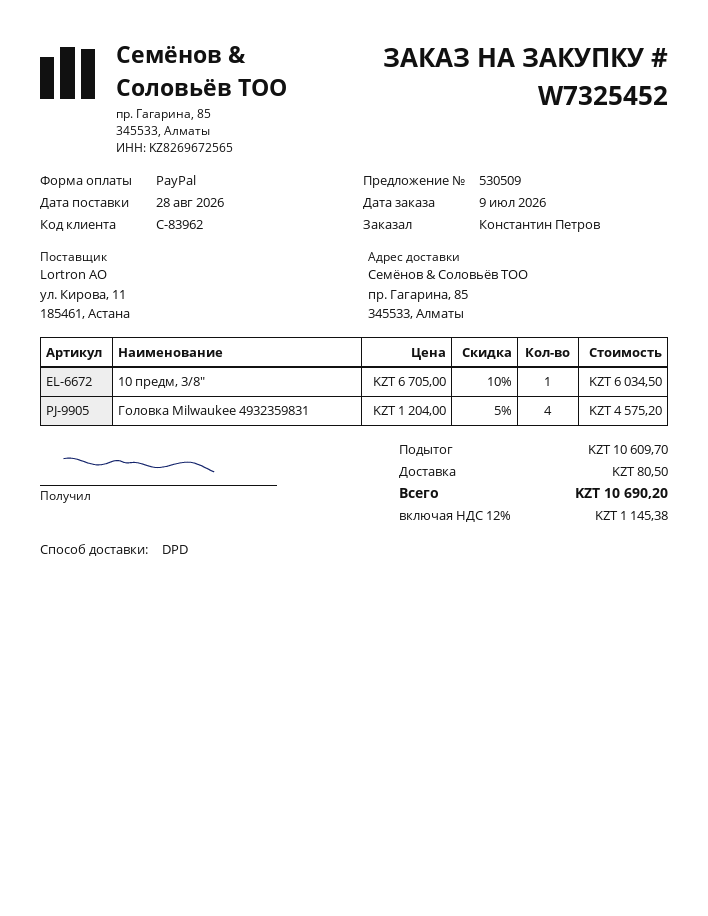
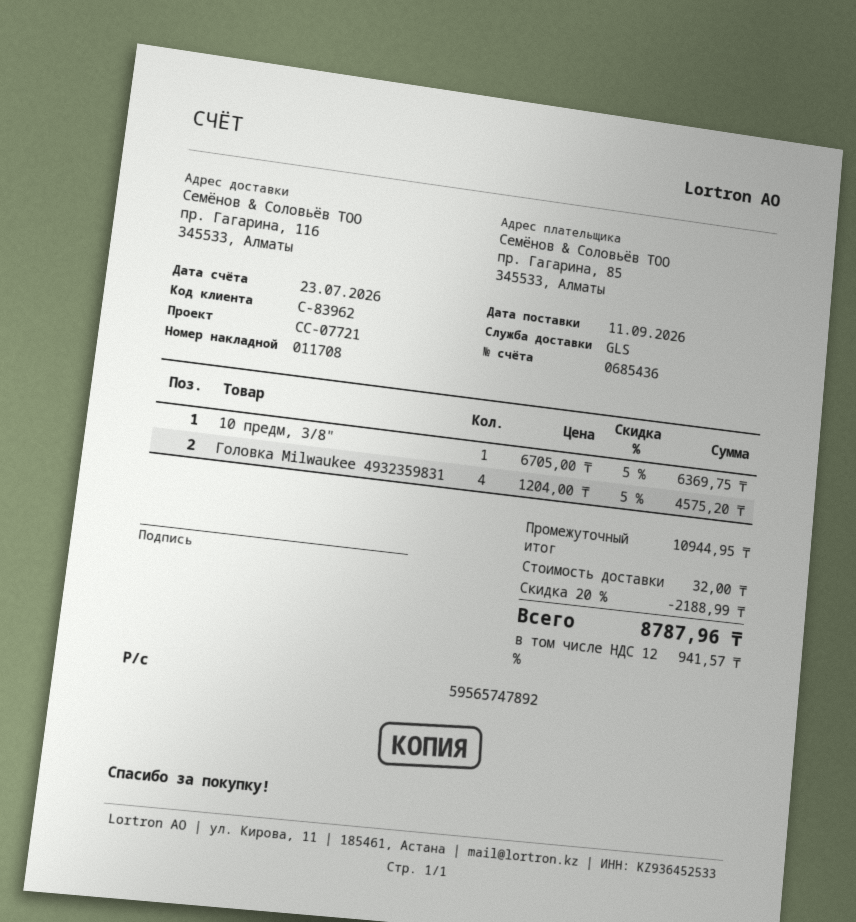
delivery date: 2026-08-28 -> 2026-09-11
shipping method: DPD -> GLS
ship to: пр. Гагарина, 85, 345533, Алматы -> пр. Гагарина, 116, 345533, Алматы
10 предм, 3/8": 1 x 6705.00 - 10% = 6034.50 -> 1 x 6705.00 - 5% = 6369.75
subtotal: 10609.70 -> 10944.95
discount: none -> 20% = 2188.99
shipping: 80.50 -> 32.00
tax: 12% = 1145.38 -> 12% = 941.57
total: 10690.20 -> 8787.96

